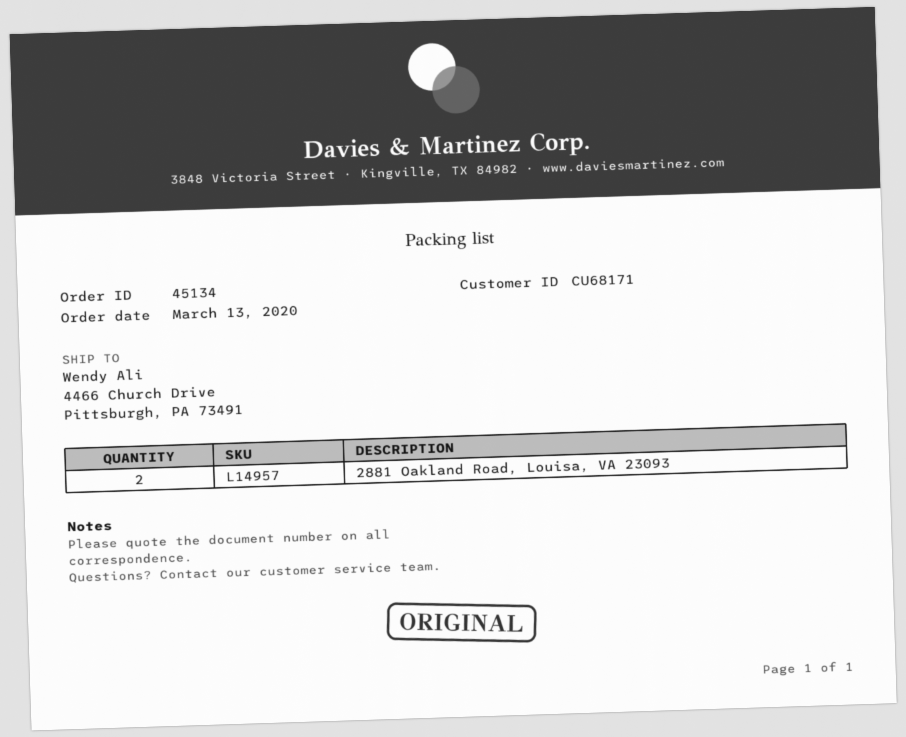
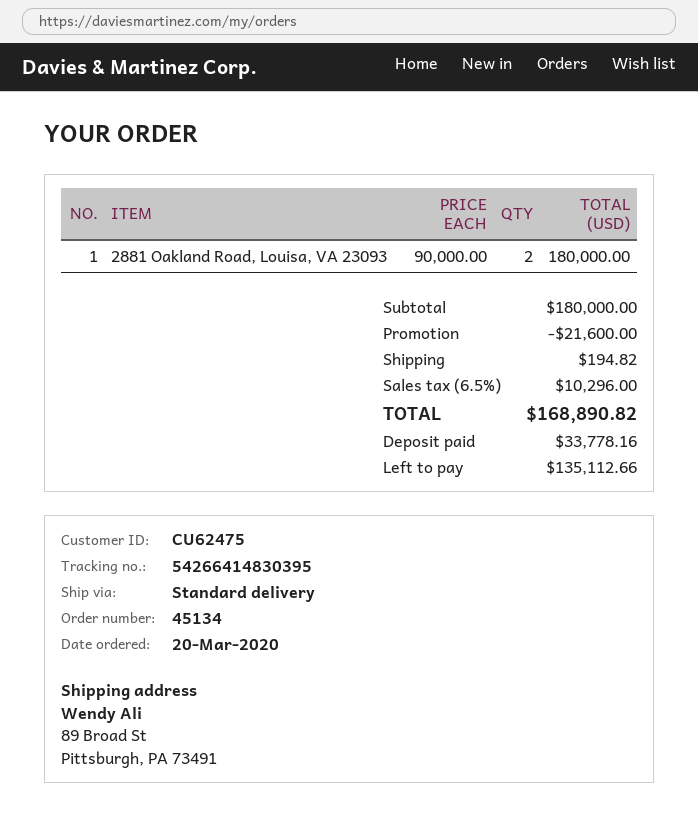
order date: 2020-03-13 -> 2020-03-20
customer number: CU68171 -> CU62475
ship to: 4466 Church Drive, Pittsburgh, PA 73491 -> 89 Broad St, Pittsburgh, PA 73491

